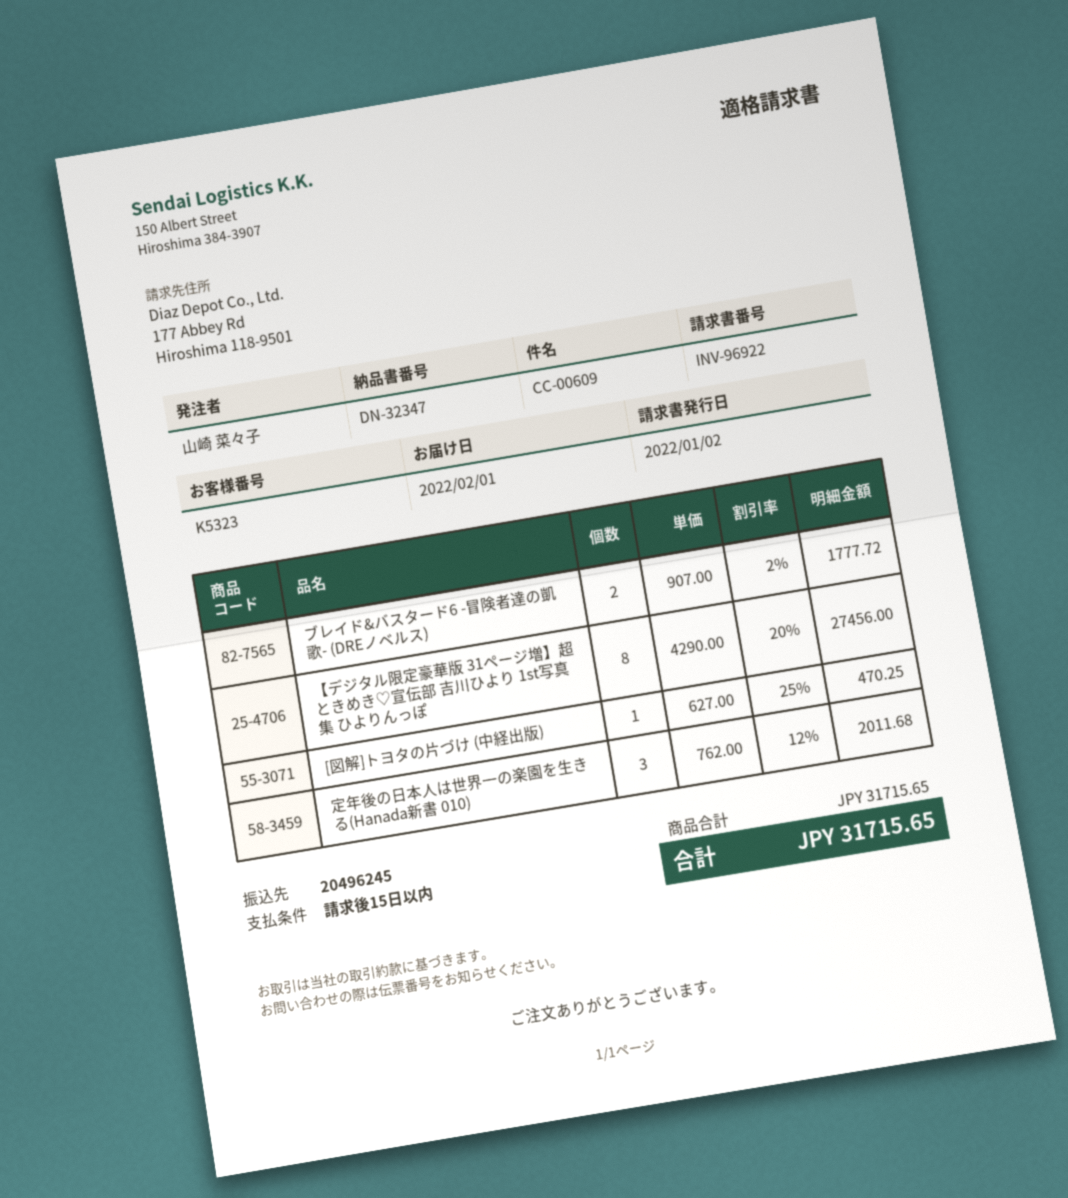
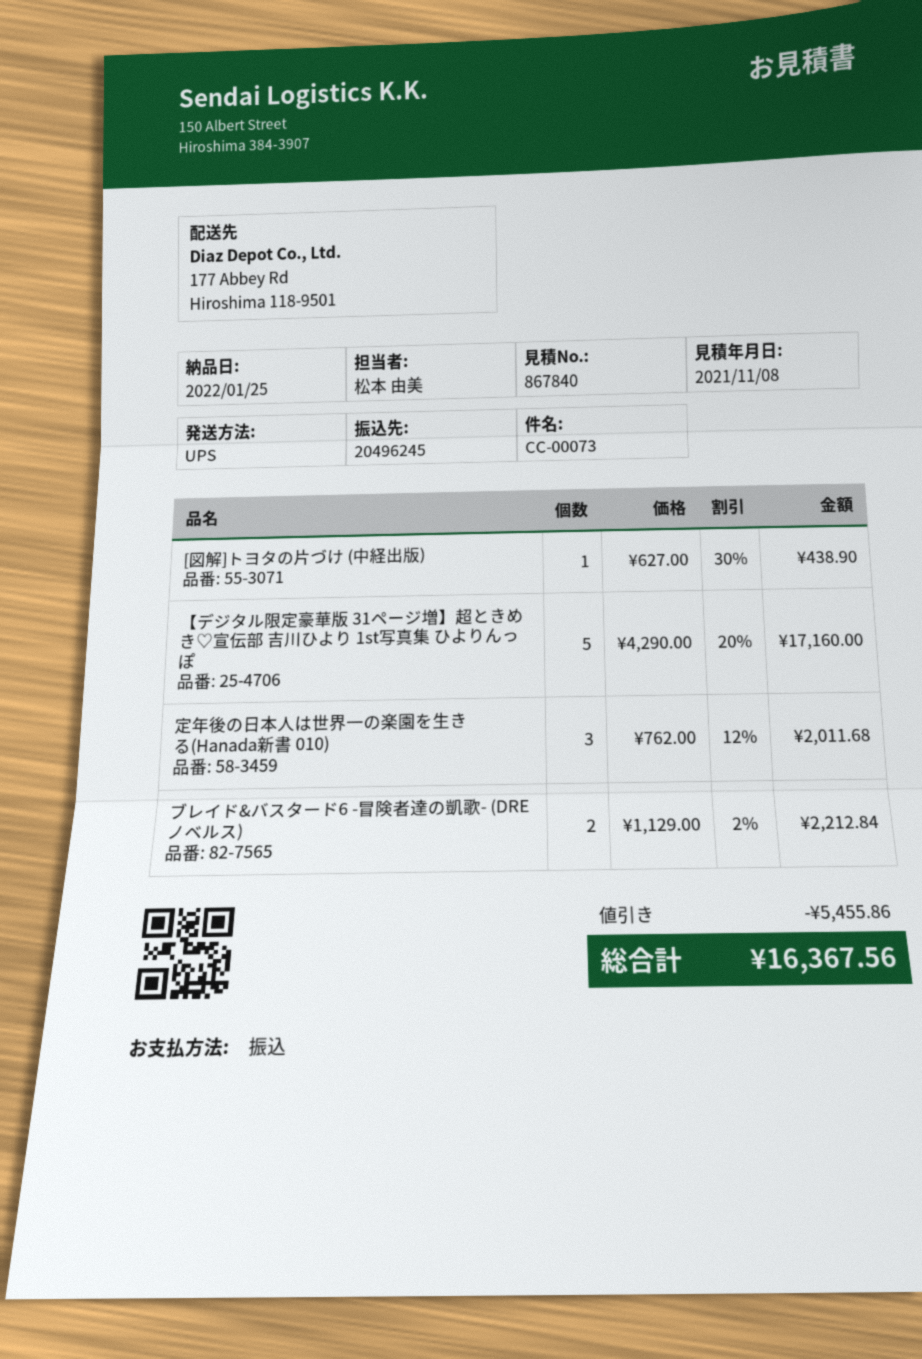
delivery date: 2022-02-01 -> 2022-01-25
reference: CC-00609 -> CC-00073
ブレイド&バスタード6 -冒険者達の凱歌- (DREノベルス): 2 x 907.00 - 2% = 1777.72 -> 2 x 1129.00 - 2% = 2212.84
【デジタル限定豪華版 31ページ増】超ときめき♡宣伝部 吉川ひより 1st写真集 ひよりんっぽ: 8 x 4290.00 - 20% = 27456.00 -> 5 x 4290.00 - 20% = 17160.00
[図解]トヨタの片づけ (中経出版): 1 x 627.00 - 25% = 470.25 -> 1 x 627.00 - 30% = 438.90
discount: none -> 5455.86
total: 31715.65 -> 16367.56

